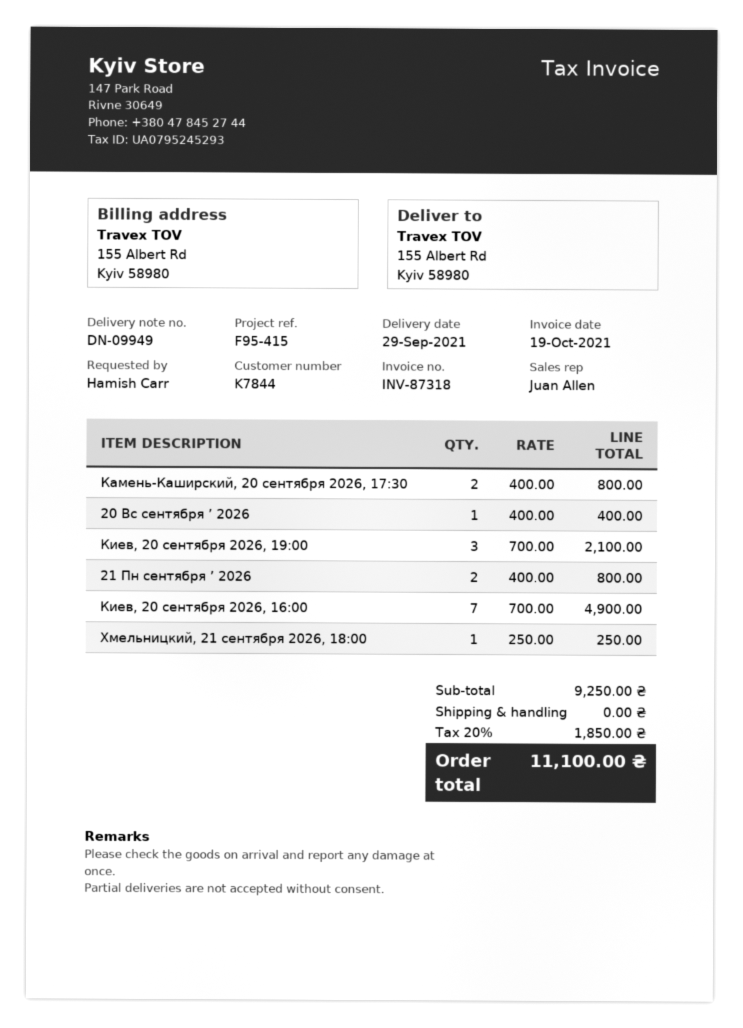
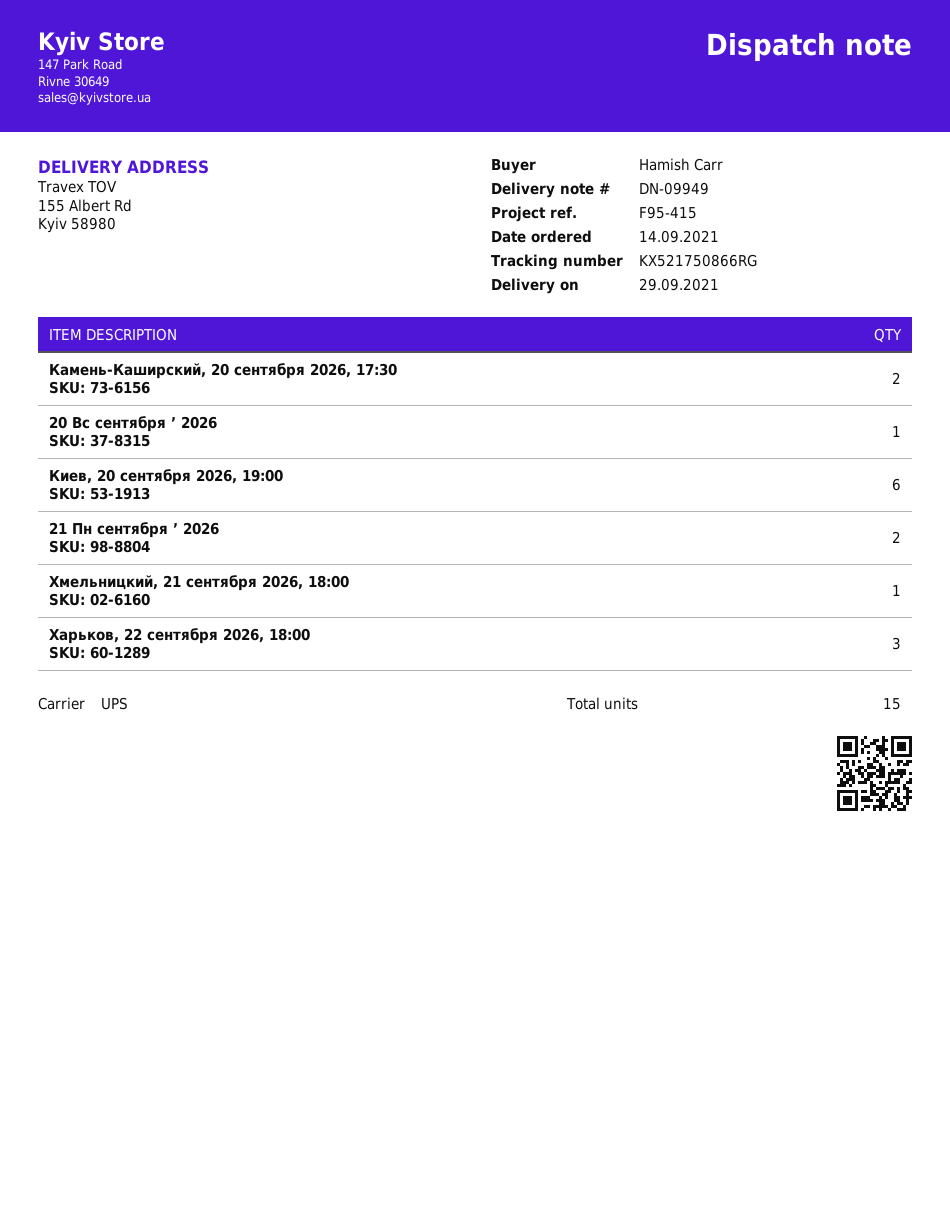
Киев, 20 сентября 2026, 19:00: 3 -> 6
Киев, 20 сентября 2026, 16:00: 7 -> none
Харьков, 22 сентября 2026, 18:00: none -> 3

